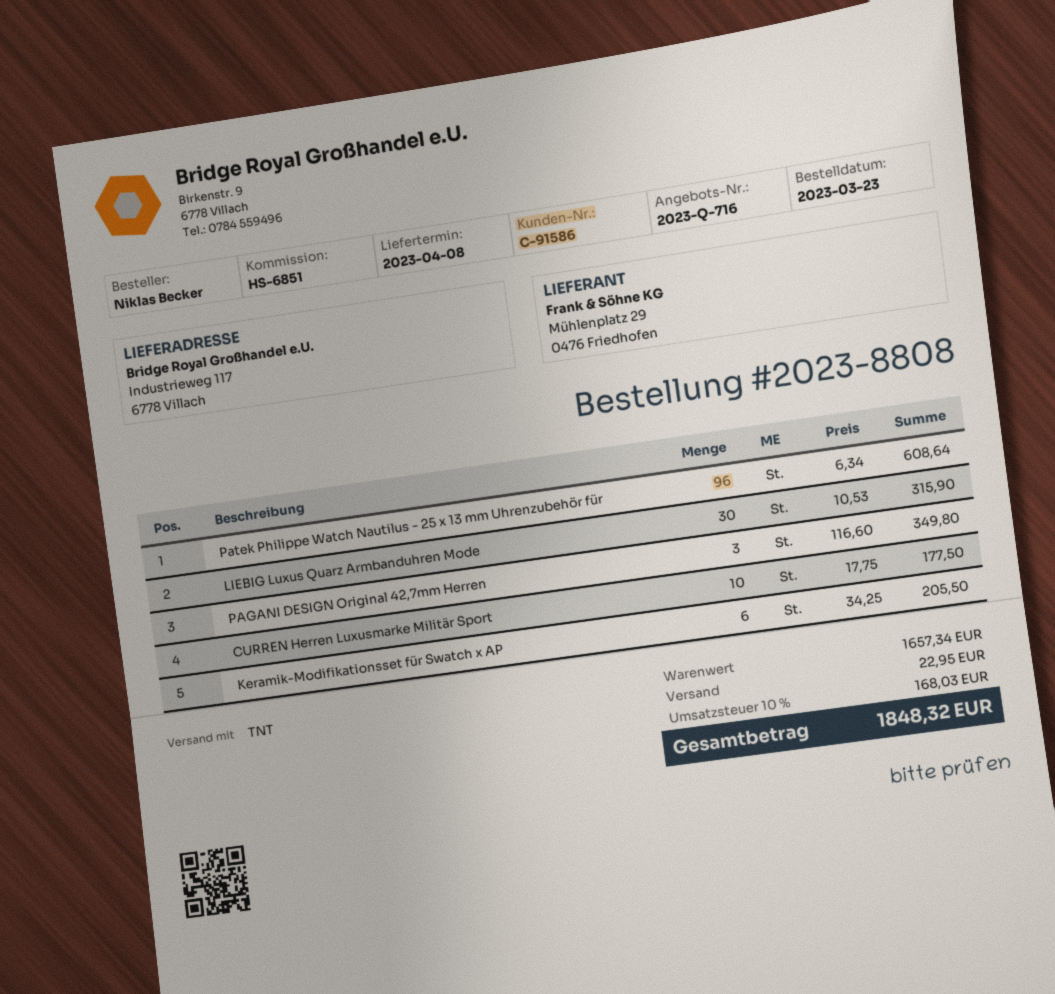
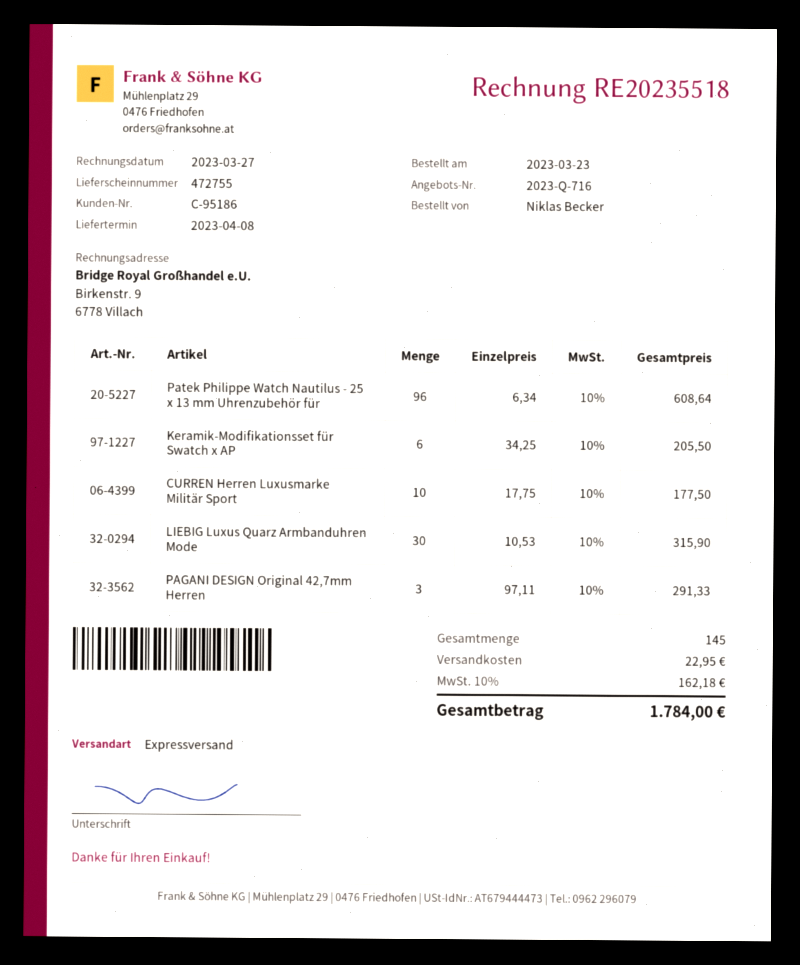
customer number: C-91586 -> C-95186
shipping method: TNT -> express
PAGANI DESIGN Original 42,7mm Herren: 3 x 116.60 = 349.80 -> 3 x 97.11 = 291.33
tax: 10% = 168.03 -> 10% = 162.18
total: 1848.32 -> 1784.00

